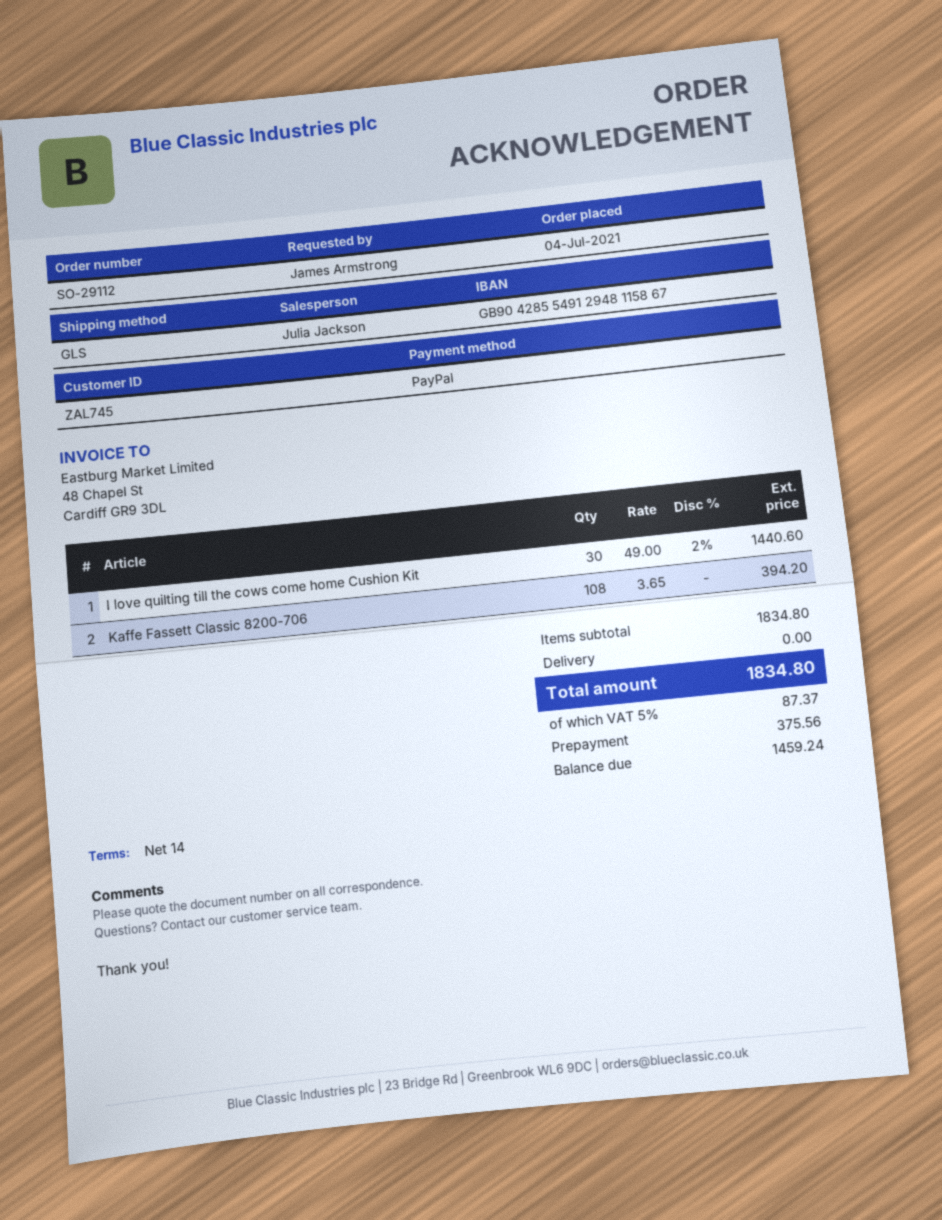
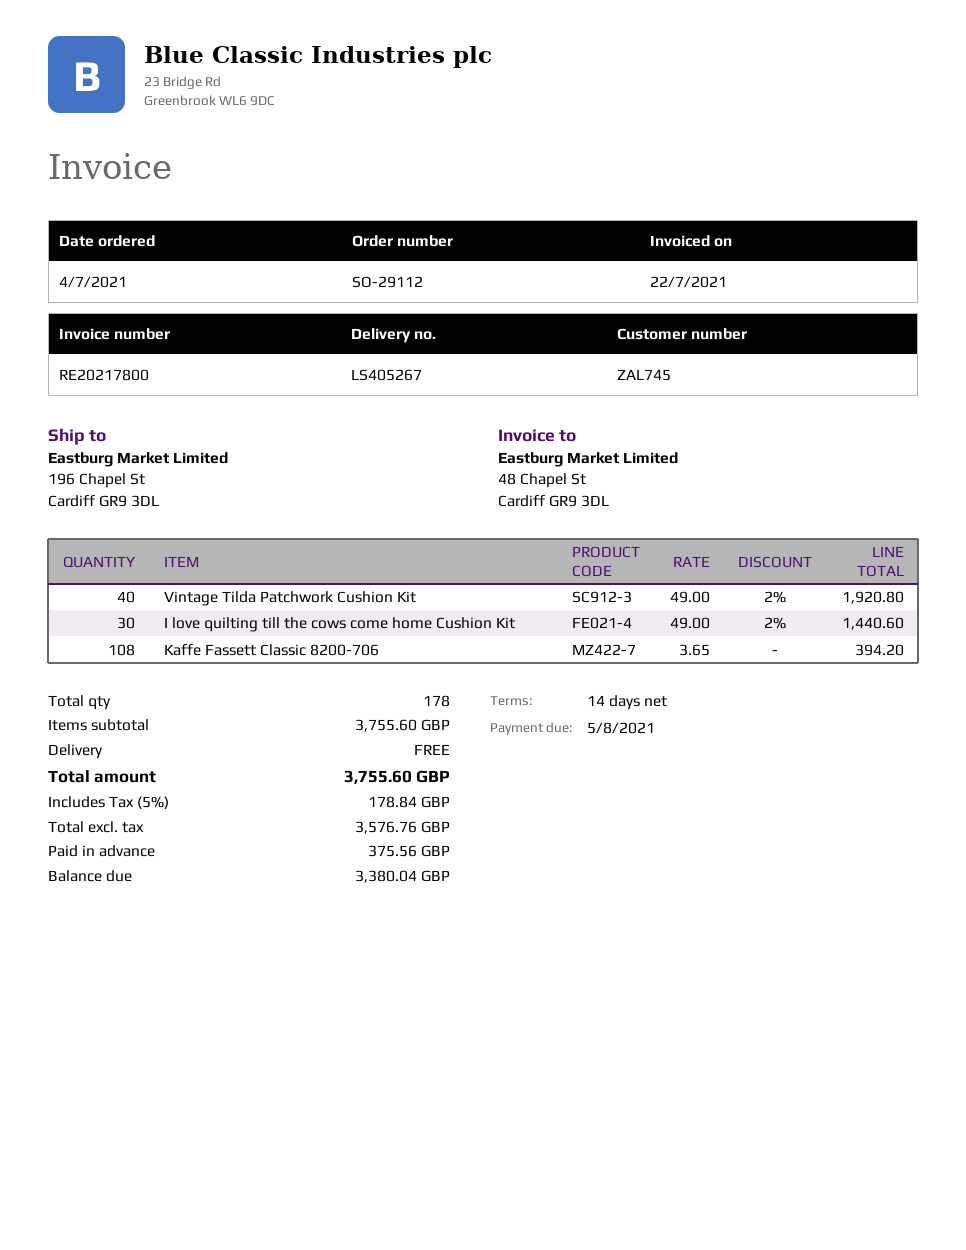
Vintage Tilda Patchwork Cushion Kit: none -> 40 x 49.00 - 2% = 1920.80
subtotal: 1834.80 -> 3755.60
tax: 5% = 87.37 -> 5% = 178.84
total: 1834.80 -> 3755.60
balance: 1459.24 -> 3380.04

